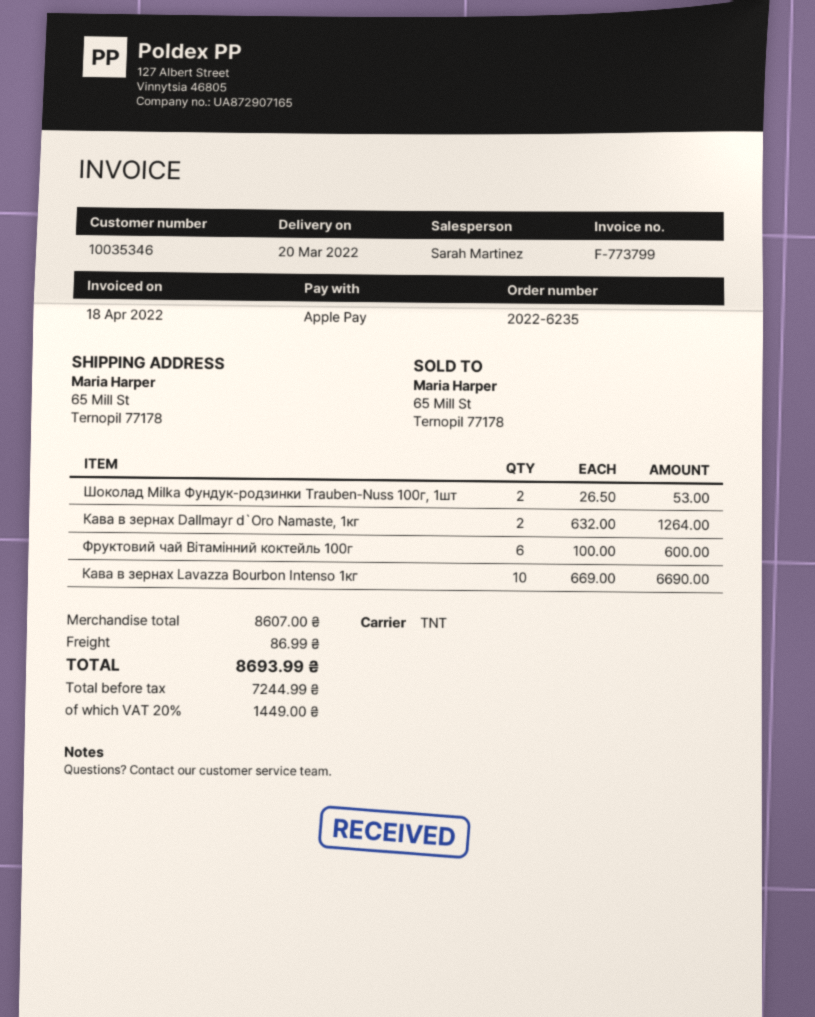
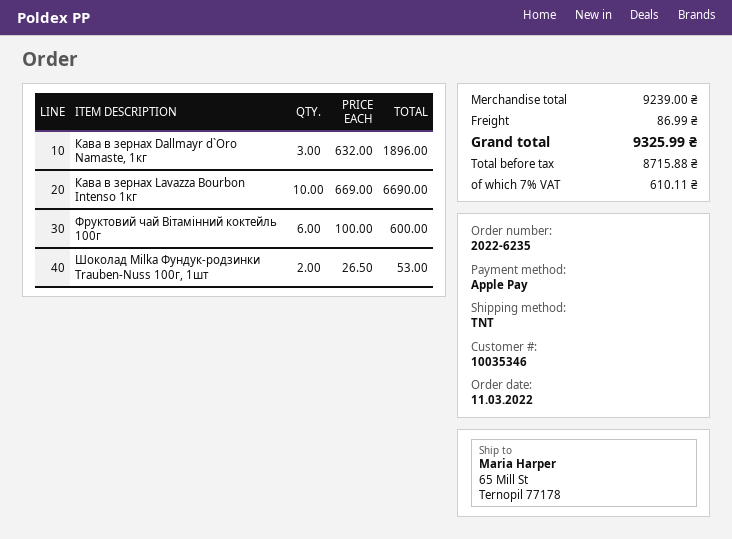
Кава в зернах Dallmayr d`Oro Namaste, 1кг: 2 x 632.00 = 1264.00 -> 3 x 632.00 = 1896.00
subtotal: 8607.00 -> 9239.00
net: 7244.99 -> 8715.88
tax: 20% = 1449.00 -> 7% = 610.11
total: 8693.99 -> 9325.99

